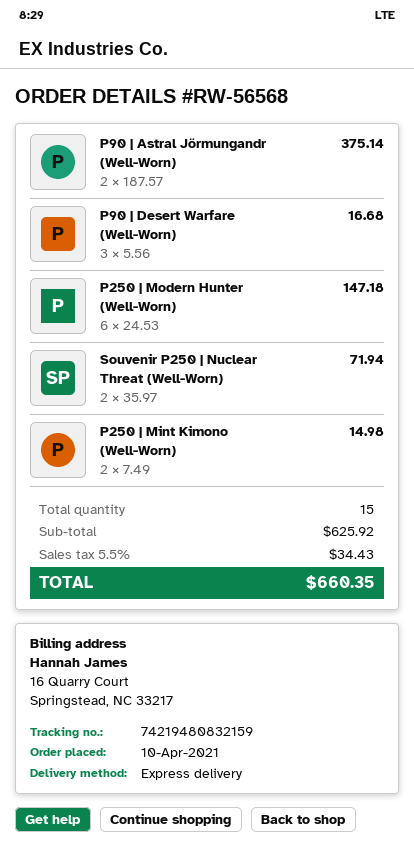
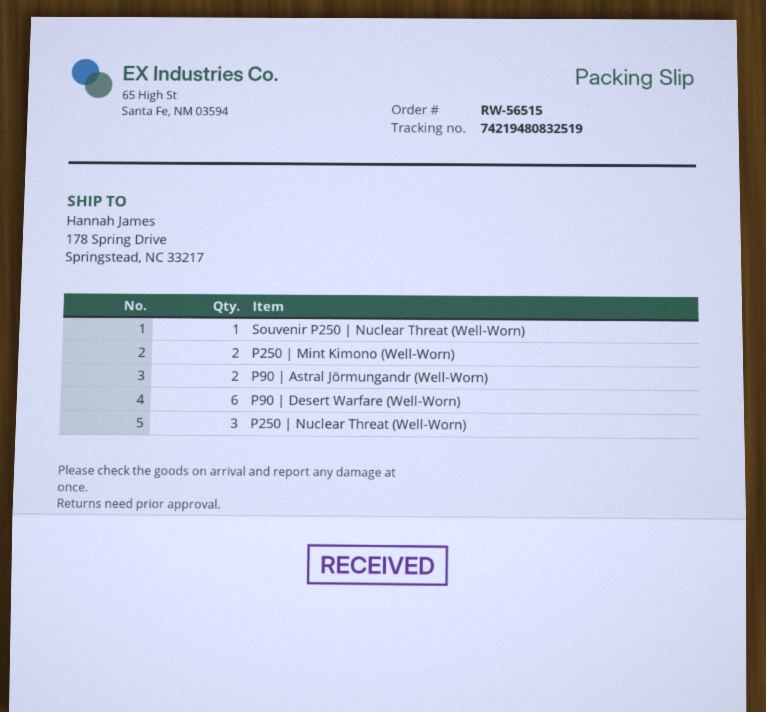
order number: RW-56568 -> RW-56515
tracking number: 74219480832159 -> 74219480832519
P90 | Desert Warfare (Well-Worn): 3 -> 6
P250 | Modern Hunter (Well-Worn): 6 -> none
Souvenir P250 | Nuclear Threat (Well-Worn): 2 -> 1
P250 | Nuclear Threat (Well-Worn): none -> 3

